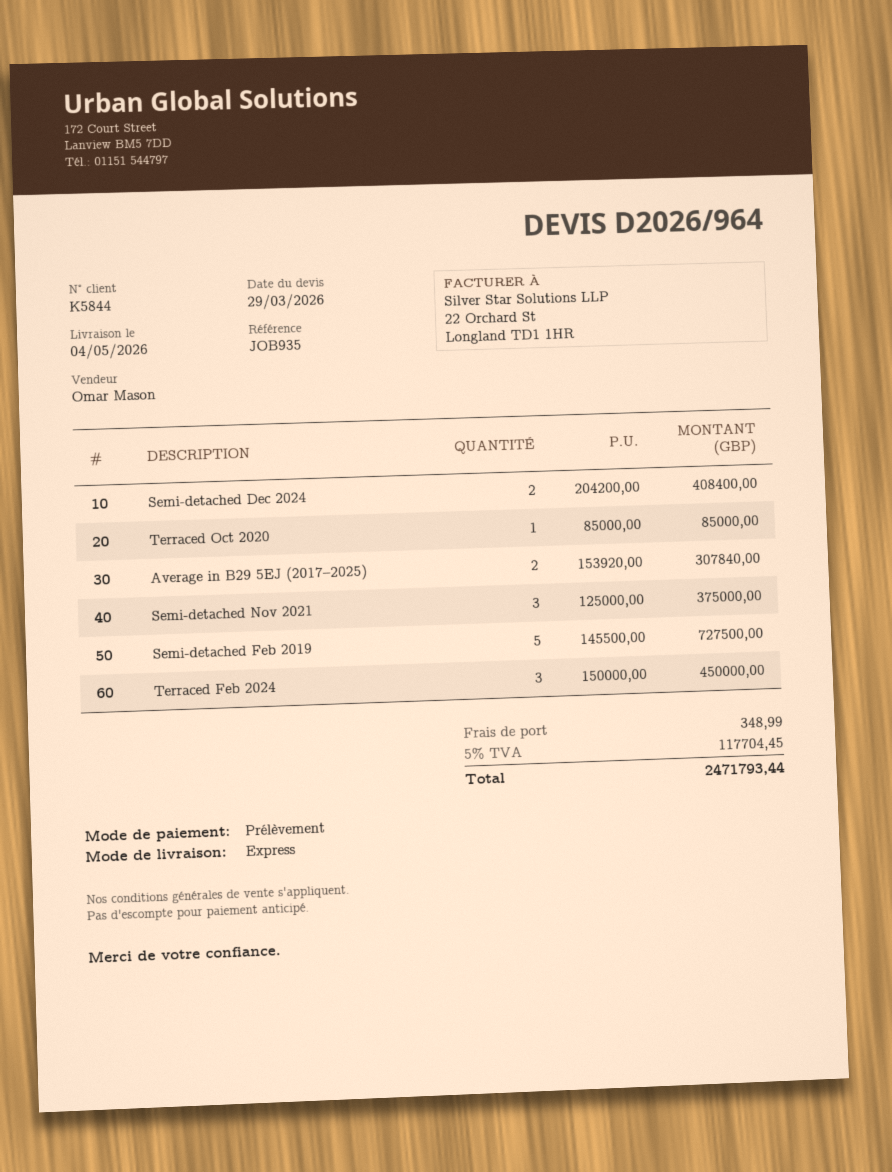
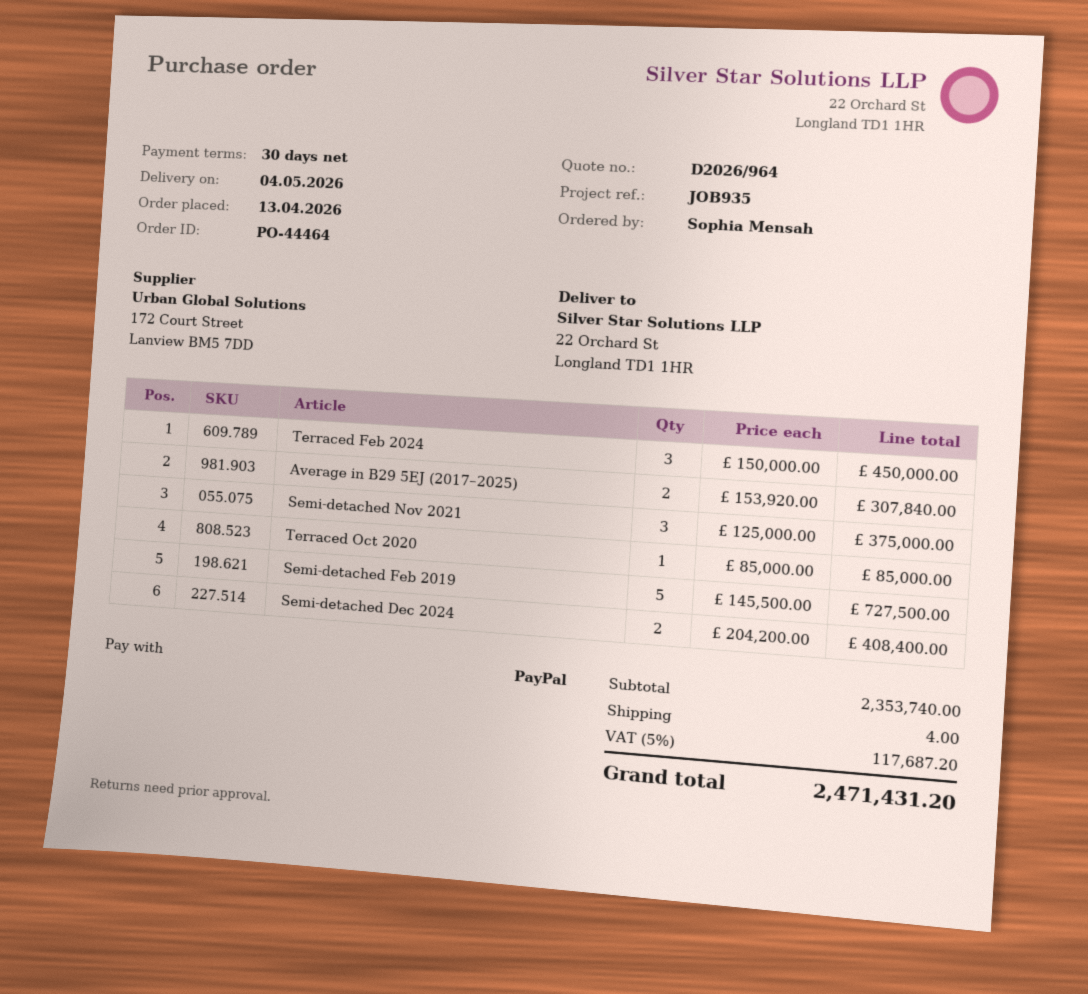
payment method: direct debit -> PayPal
shipping: 348.99 -> 4.00
tax: 5% = 117704.45 -> 5% = 117687.20
total: 2471793.44 -> 2471431.20

